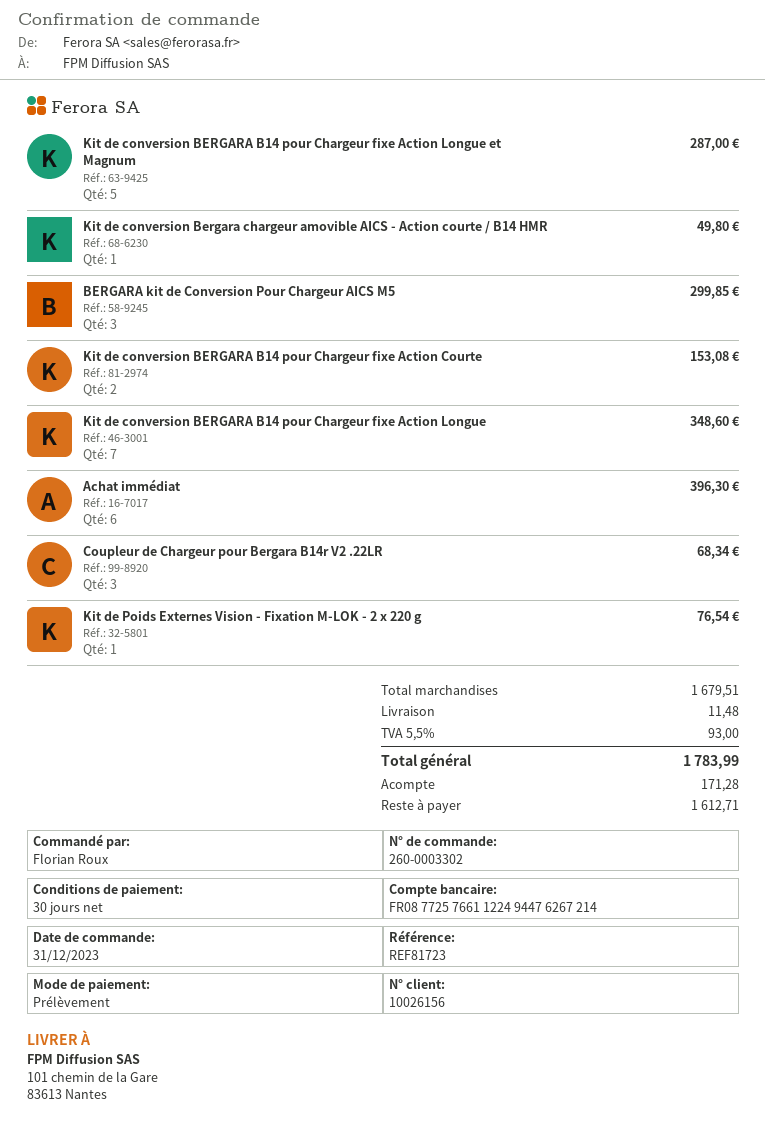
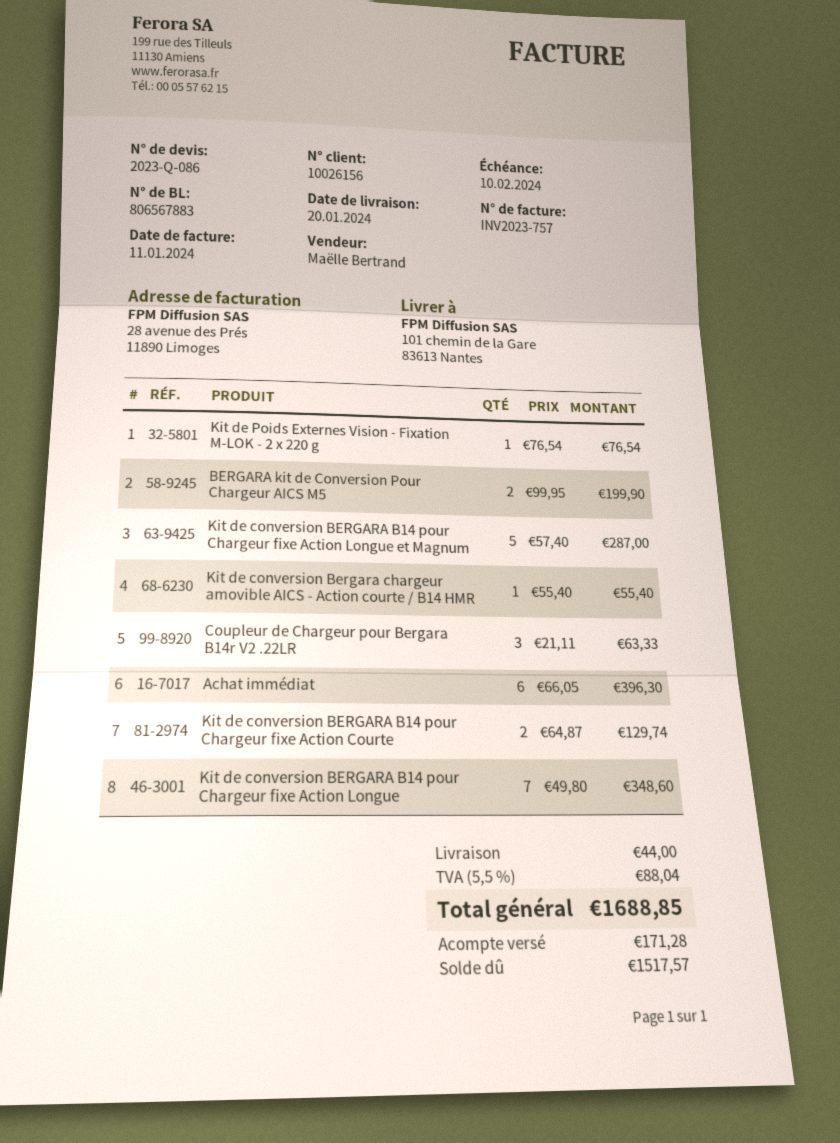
Kit de conversion Bergara chargeur amovible AICS - Action courte / B14 HMR: 1 for 49.80 -> 1 for 55.40
BERGARA kit de Conversion Pour Chargeur AICS M5: 3 for 299.85 -> 2 for 199.90
Kit de conversion BERGARA B14 pour Chargeur fixe Action Courte: 2 for 153.08 -> 2 for 129.74
Coupleur de Chargeur pour Bergara B14r V2 .22LR: 3 for 68.34 -> 3 for 63.33
shipping: 11.48 -> 44.00
tax: 5.5% = 93.00 -> 5.5% = 88.04
total: 1783.99 -> 1688.85
balance: 1612.71 -> 1517.57

